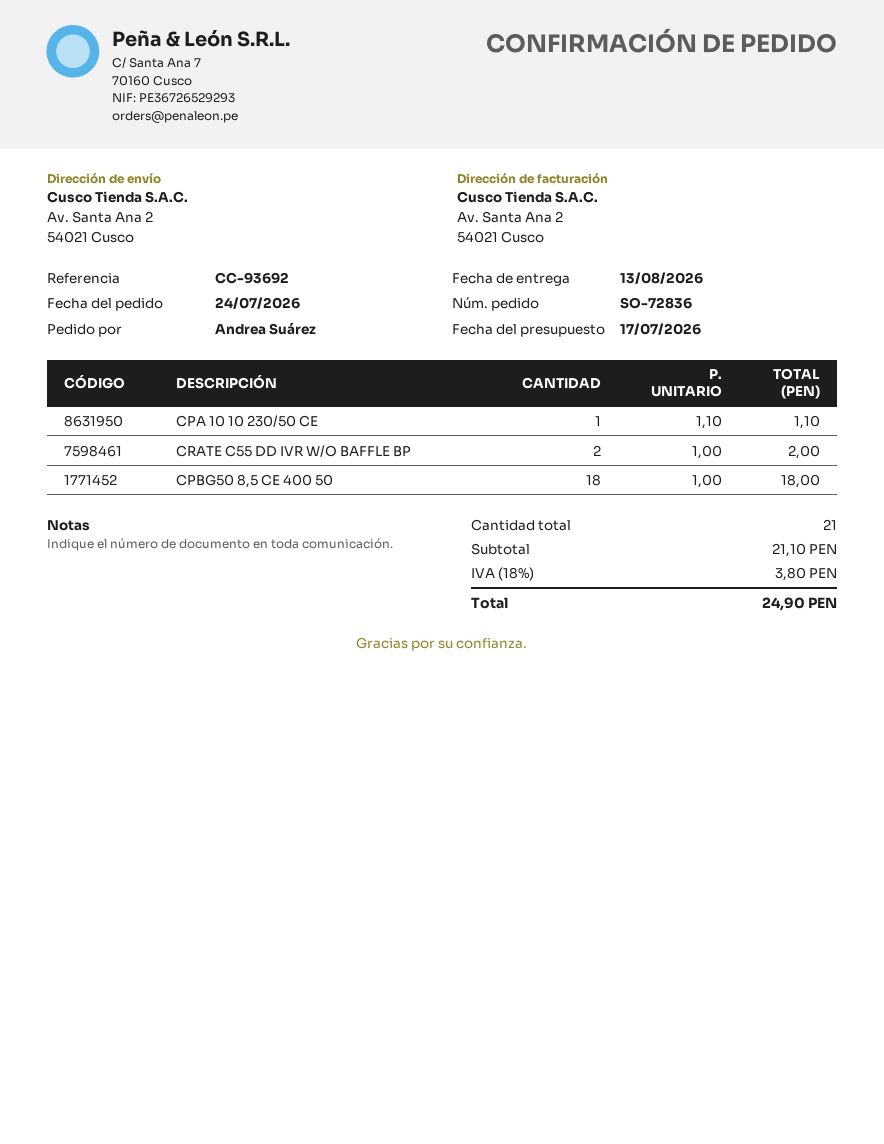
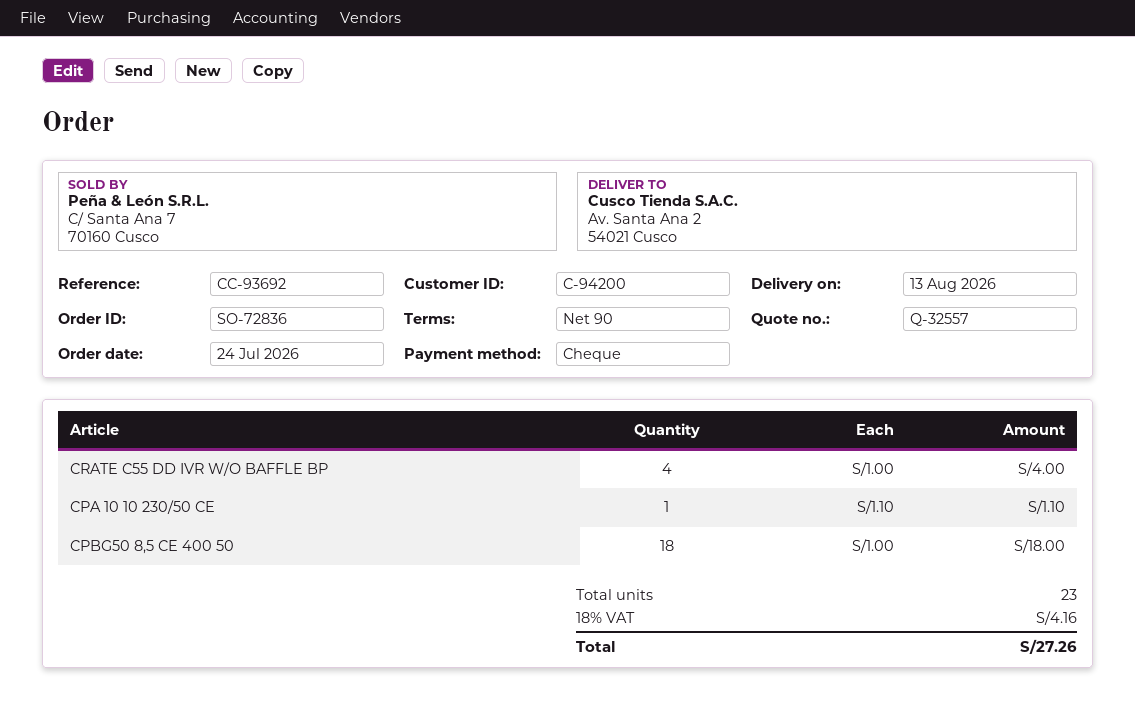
CRATE C55 DD IVR W/O BAFFLE BP: 2 x 1.00 = 2.00 -> 4 x 1.00 = 4.00
total quantity: 21 -> 23
tax: 18% = 3.80 -> 18% = 4.16
total: 24.90 -> 27.26

